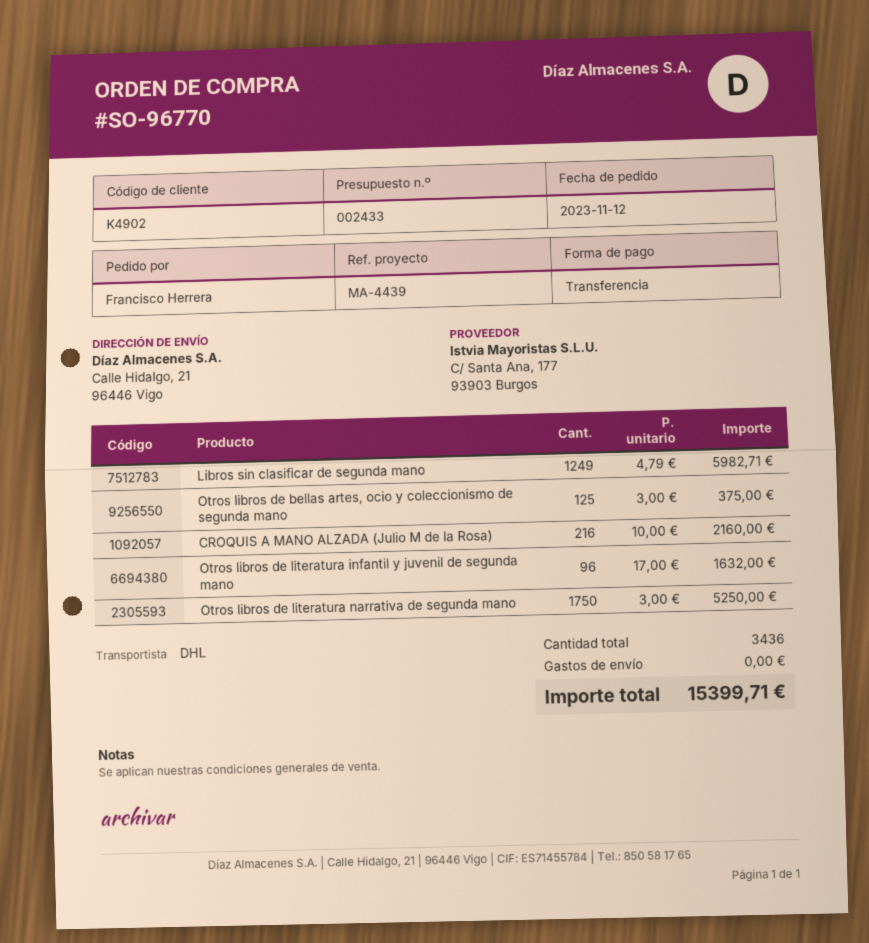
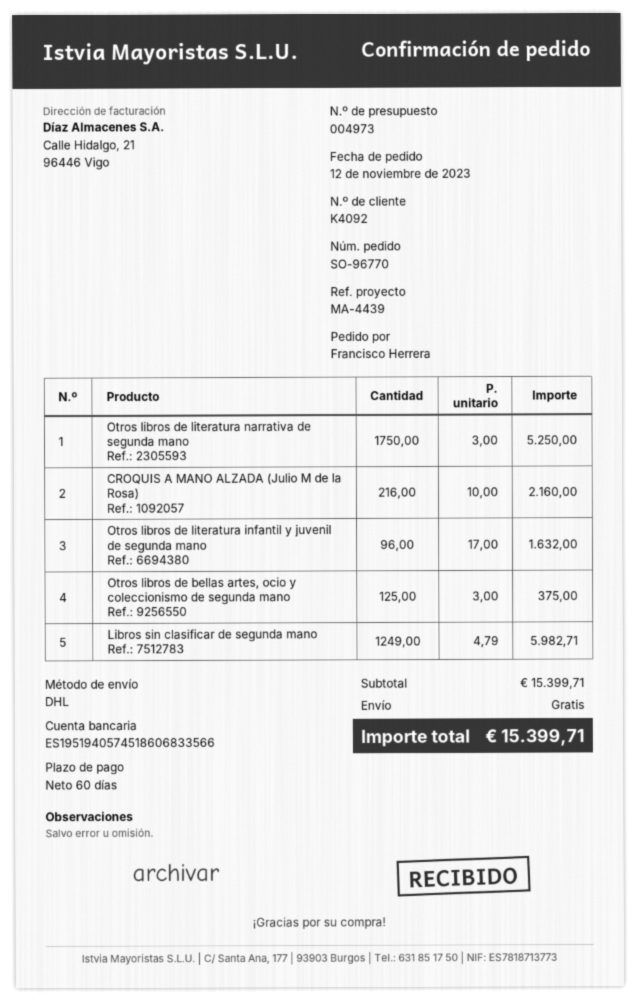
quote number: 002433 -> 004973
customer number: K4902 -> K4092

